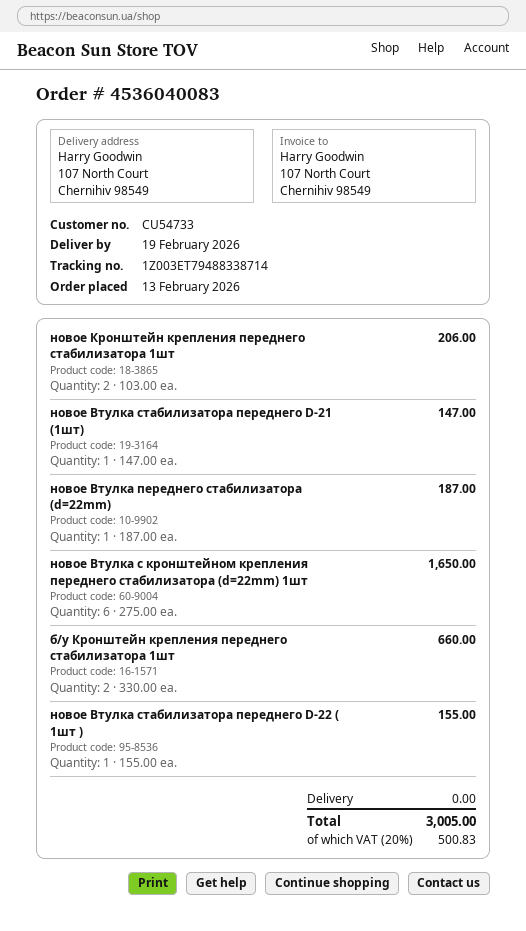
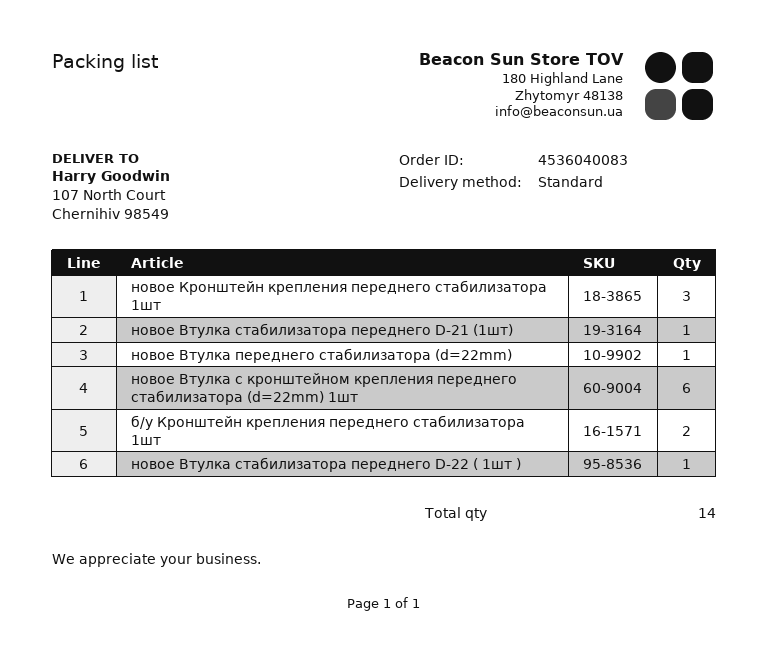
новое Кронштейн крепления переднего стабилизатора 1шт: 2 -> 3

